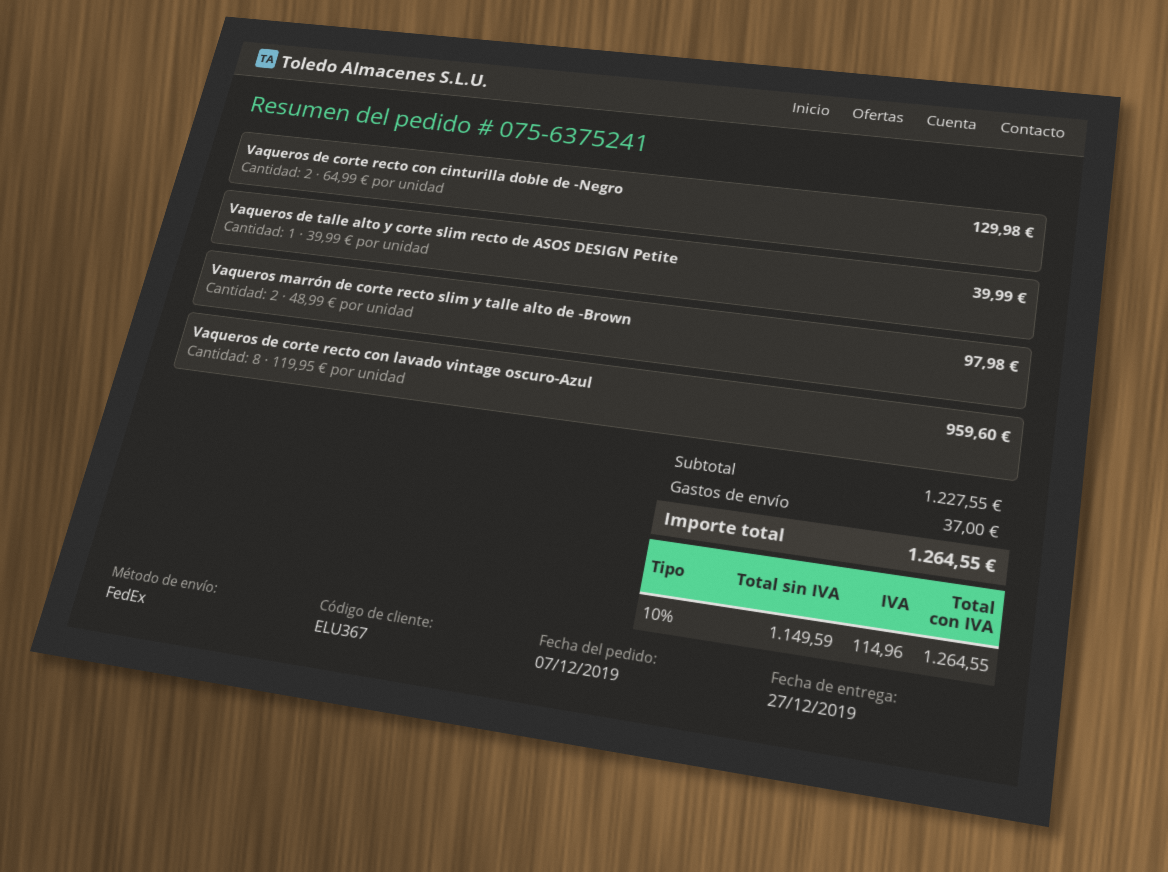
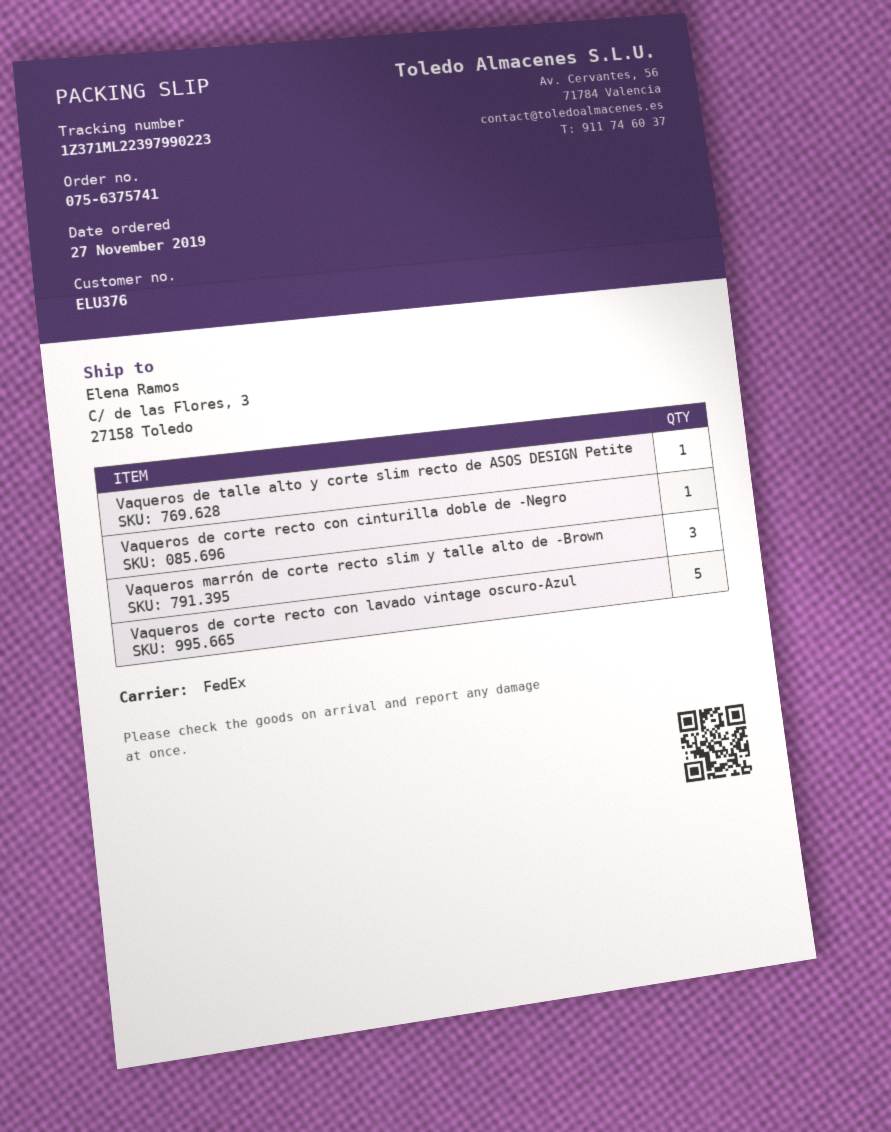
order number: 075-6375241 -> 075-6375741
order date: 2019-12-07 -> 2019-11-27
customer number: ELU367 -> ELU376
Vaqueros de corte recto con cinturilla doble de -Negro: 2 -> 1
Vaqueros marrón de corte recto slim y talle alto de -Brown: 2 -> 3
Vaqueros de corte recto con lavado vintage oscuro-Azul: 8 -> 5

